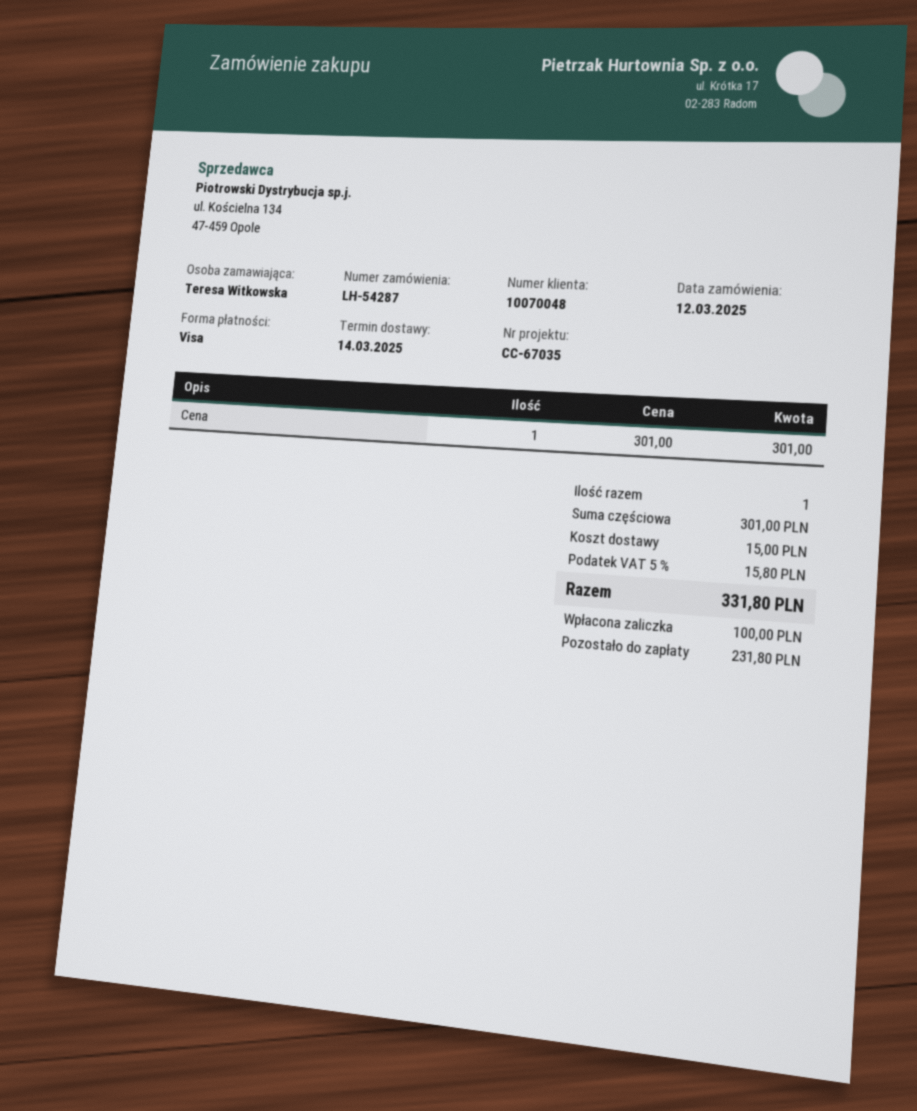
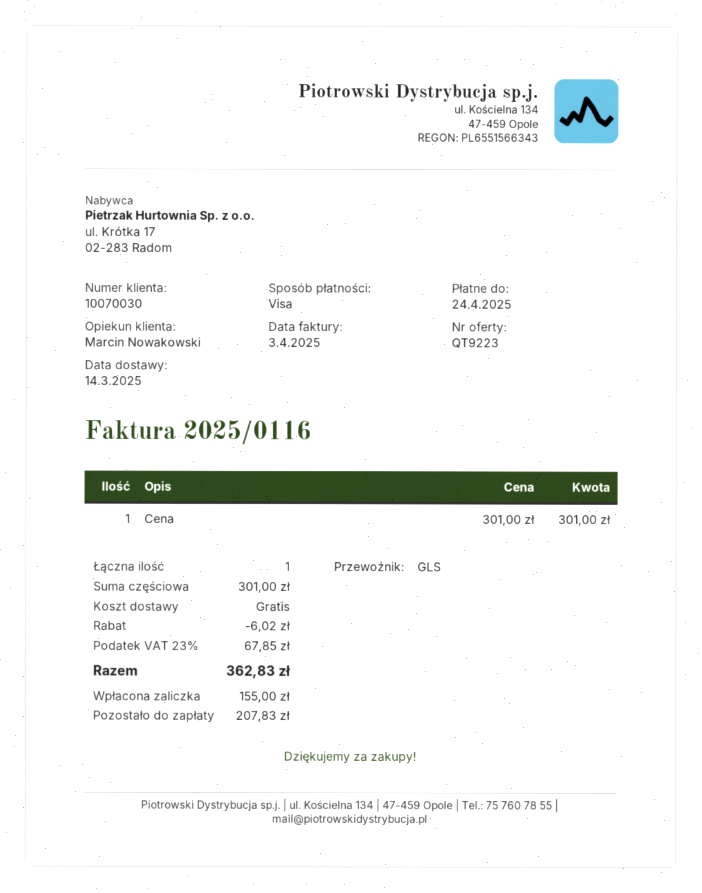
customer number: 10070048 -> 10070030
discount: none -> 6.02
shipping: 15.00 -> 0.00
tax: 5% = 15.80 -> 23% = 67.85
total: 331.80 -> 362.83
deposit: 100.00 -> 155.00
balance: 231.80 -> 207.83

